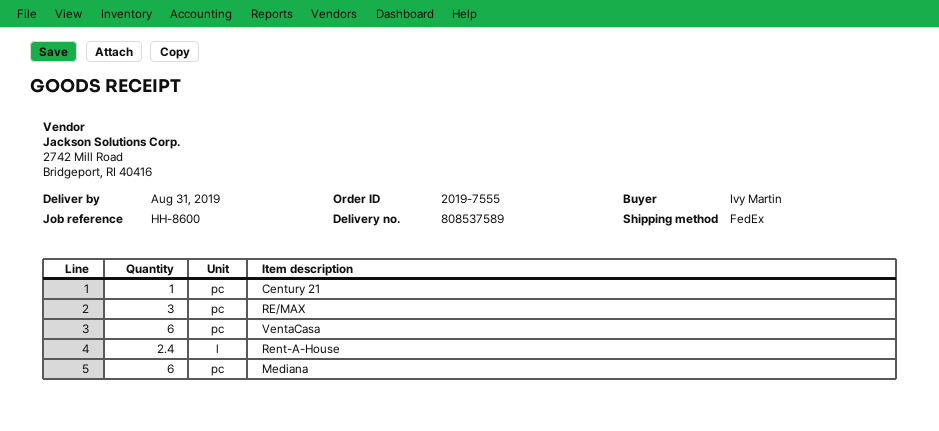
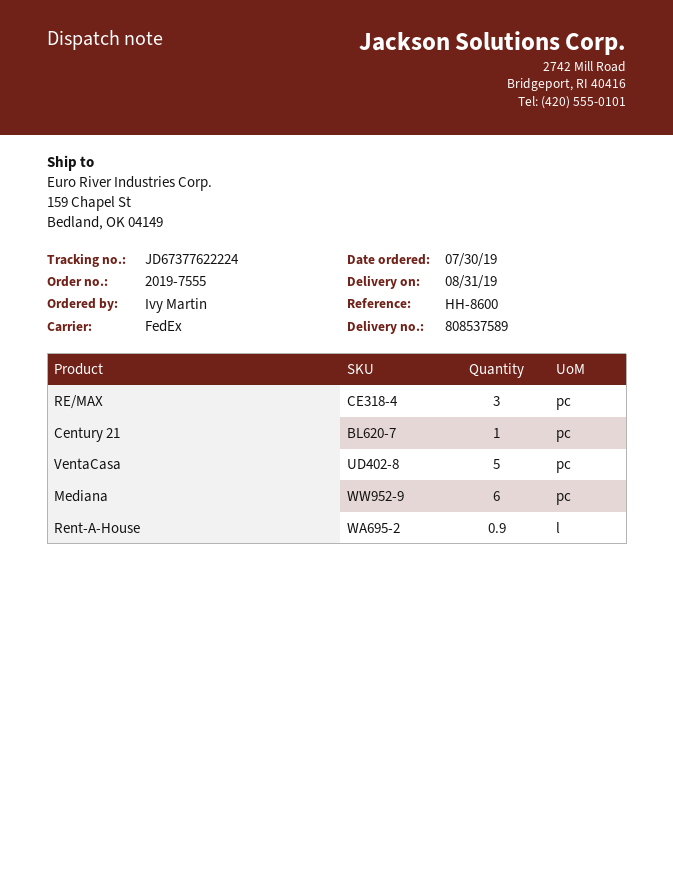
VentaCasa: 6 -> 5
Rent-A-House: 2.4 -> 0.9

